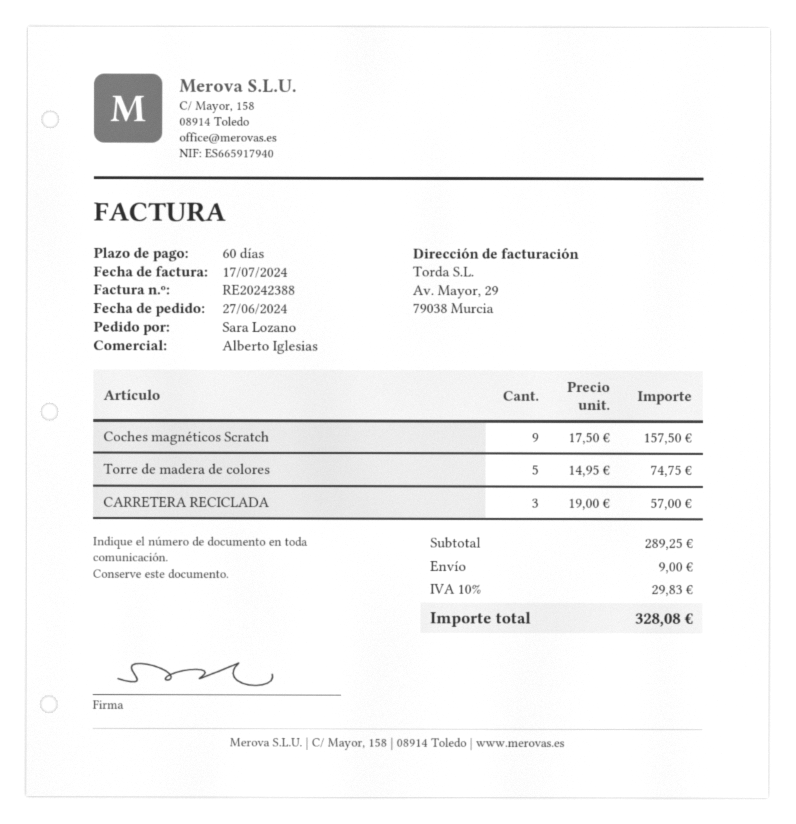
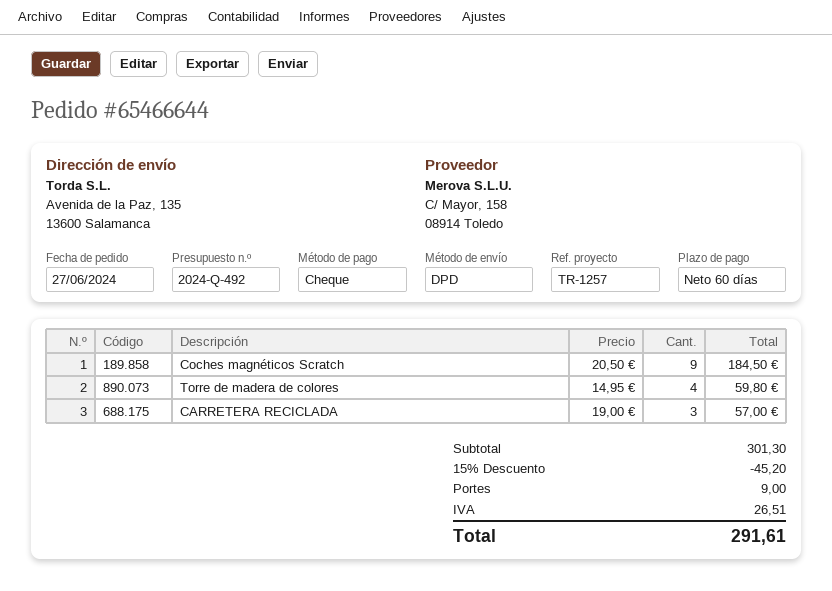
Coches magnéticos Scratch: 9 x 17.50 = 157.50 -> 9 x 20.50 = 184.50
Torre de madera de colores: 5 x 14.95 = 74.75 -> 4 x 14.95 = 59.80
subtotal: 289.25 -> 301.30
discount: none -> 15% = 45.20
tax: 29.83 -> 26.51
total: 328.08 -> 291.61

